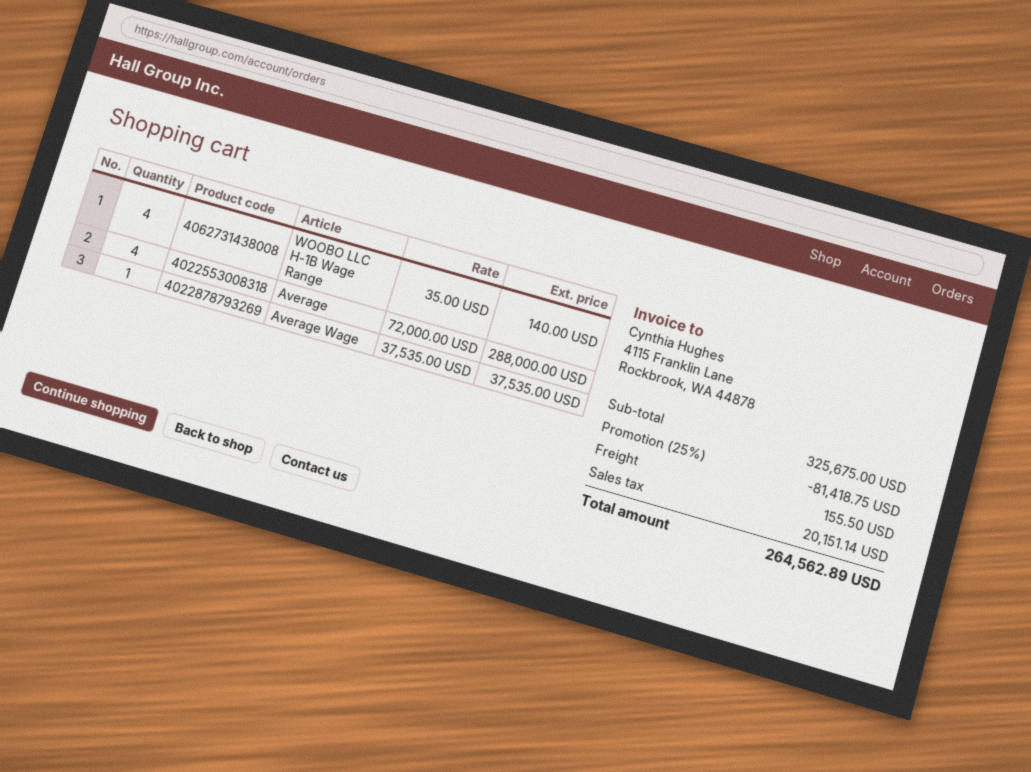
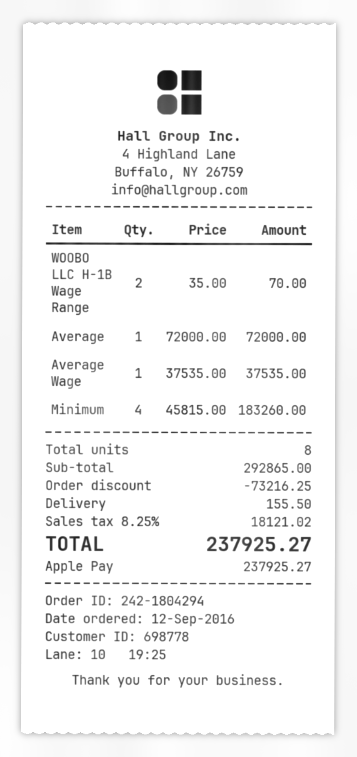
WOOBO LLC H-1B Wage Range: 4 x 35.00 = 140.00 -> 2 x 35.00 = 70.00
Average: 4 x 72000.00 = 288000.00 -> 1 x 72000.00 = 72000.00
Minimum: none -> 4 x 45815.00 = 183260.00
subtotal: 325675.00 -> 292865.00
discount: 81418.75 -> 73216.25
tax: 20151.14 -> 18121.02
total: 264562.89 -> 237925.27

